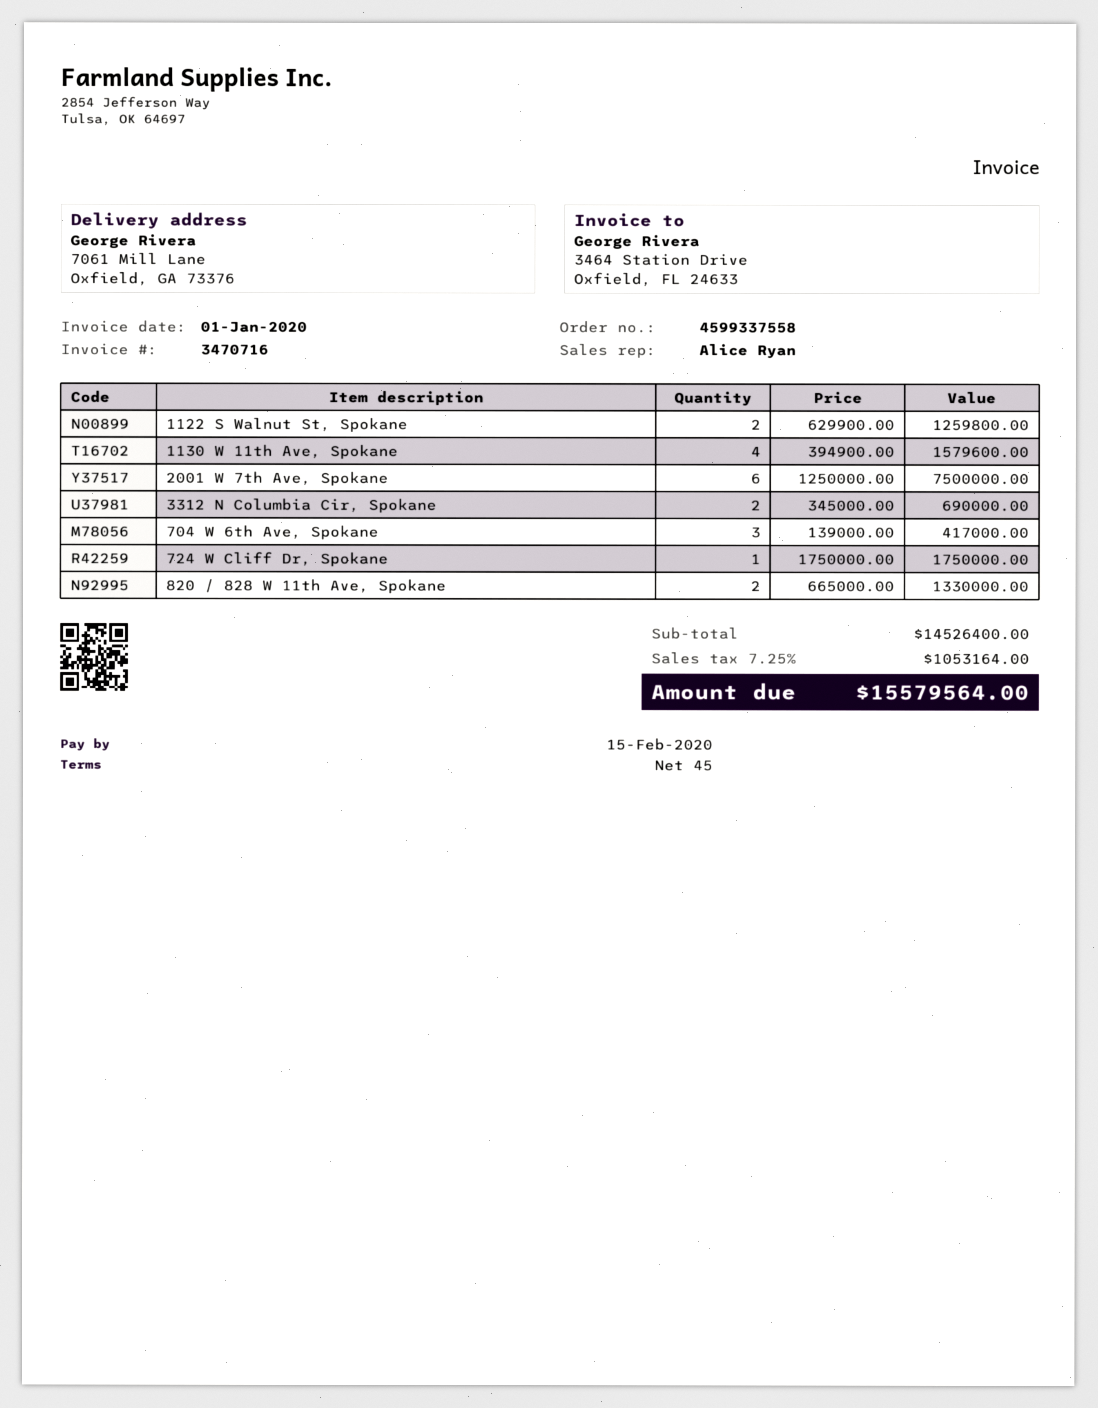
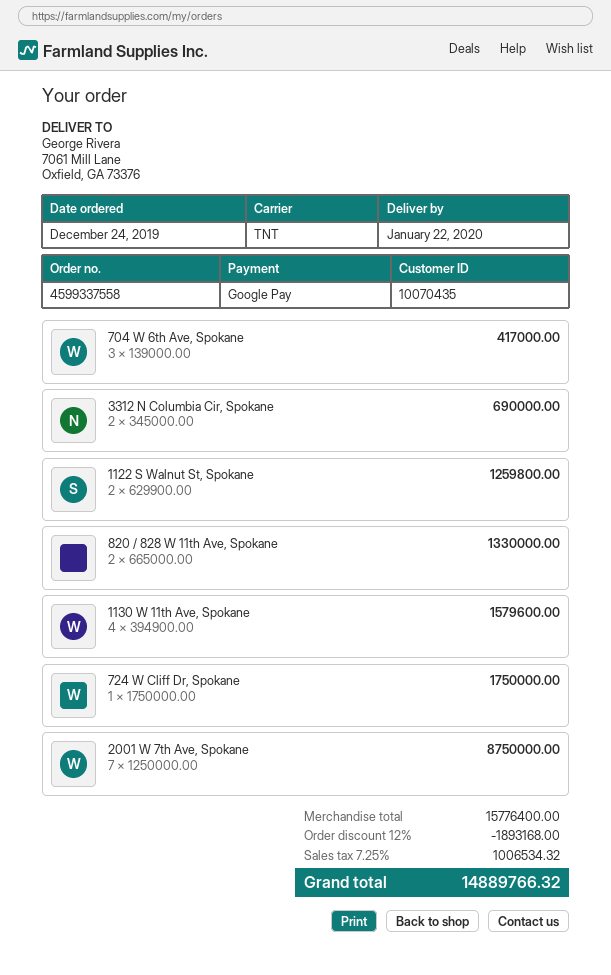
2001 W 7th Ave, Spokane: 6 x 1250000.00 = 7500000.00 -> 7 x 1250000.00 = 8750000.00
subtotal: 14526400.00 -> 15776400.00
discount: none -> 12% = 1893168.00
tax: 7.25% = 1053164.00 -> 7.25% = 1006534.32
total: 15579564.00 -> 14889766.32

